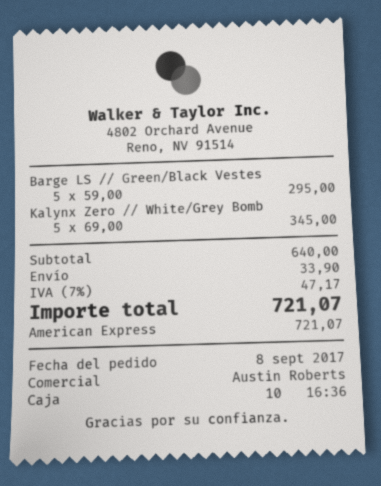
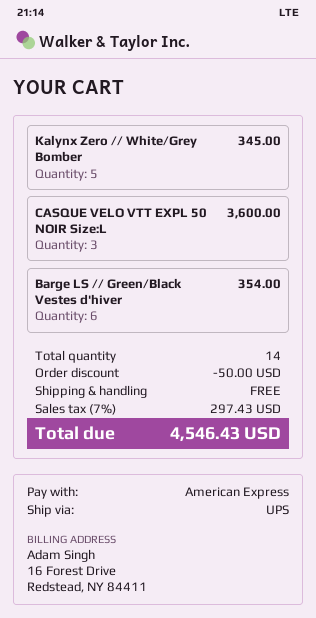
Barge LS // Green/Black Vestes: 5 for 295.00 -> 6 for 354.00
CASQUE VELO VTT EXPL 50 NOIR Size:L: none -> 3 for 3600.00
discount: none -> 50.00
shipping: 33.90 -> 0.00
tax: 7% = 47.17 -> 7% = 297.43
total: 721.07 -> 4546.43

